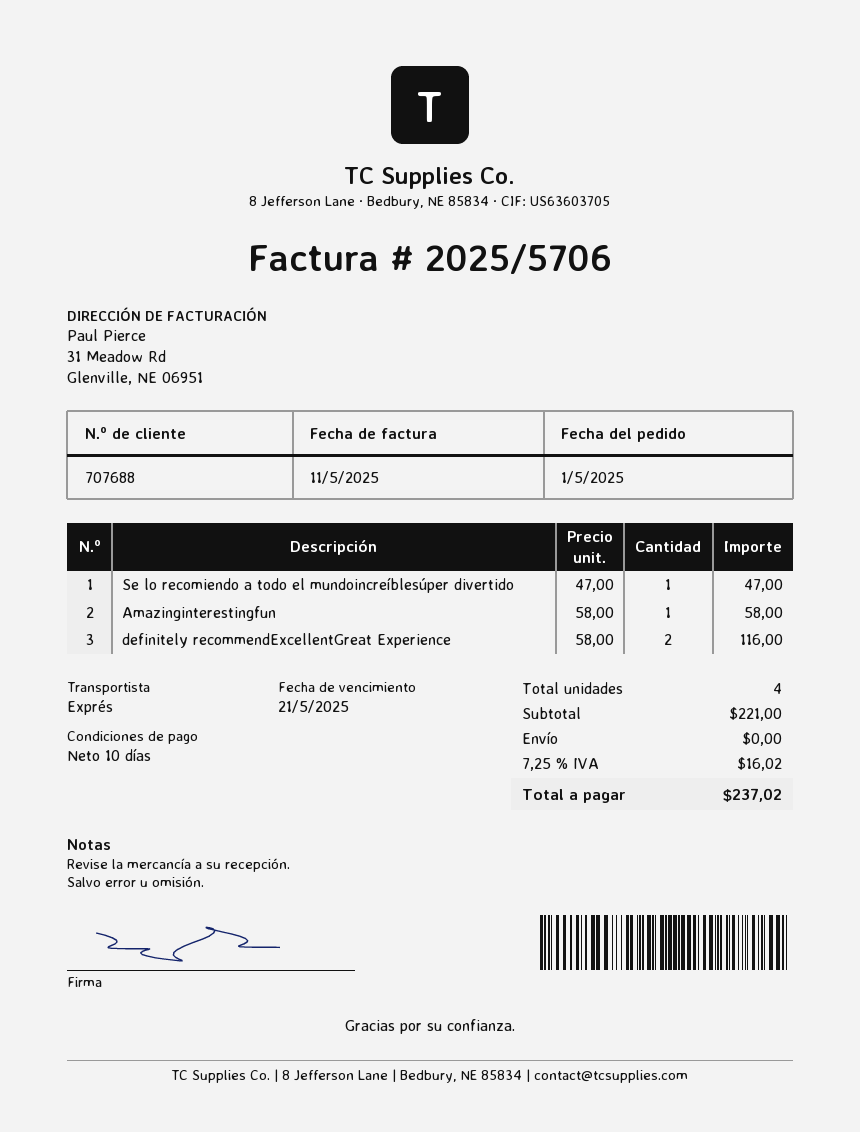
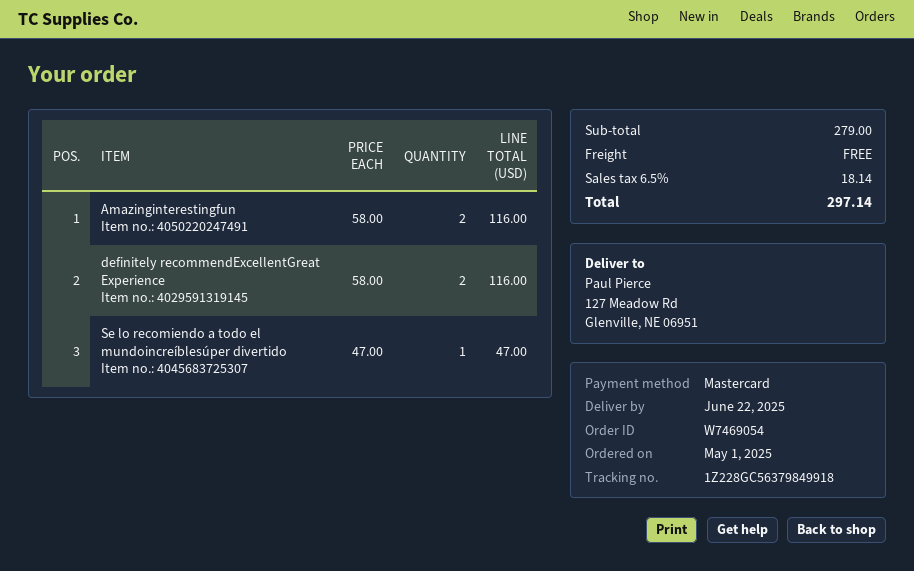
Amazinginterestingfun: 1 x 58.00 = 58.00 -> 2 x 58.00 = 116.00
subtotal: 221.00 -> 279.00
tax: 7.25% = 16.02 -> 6.5% = 18.14
total: 237.02 -> 297.14

